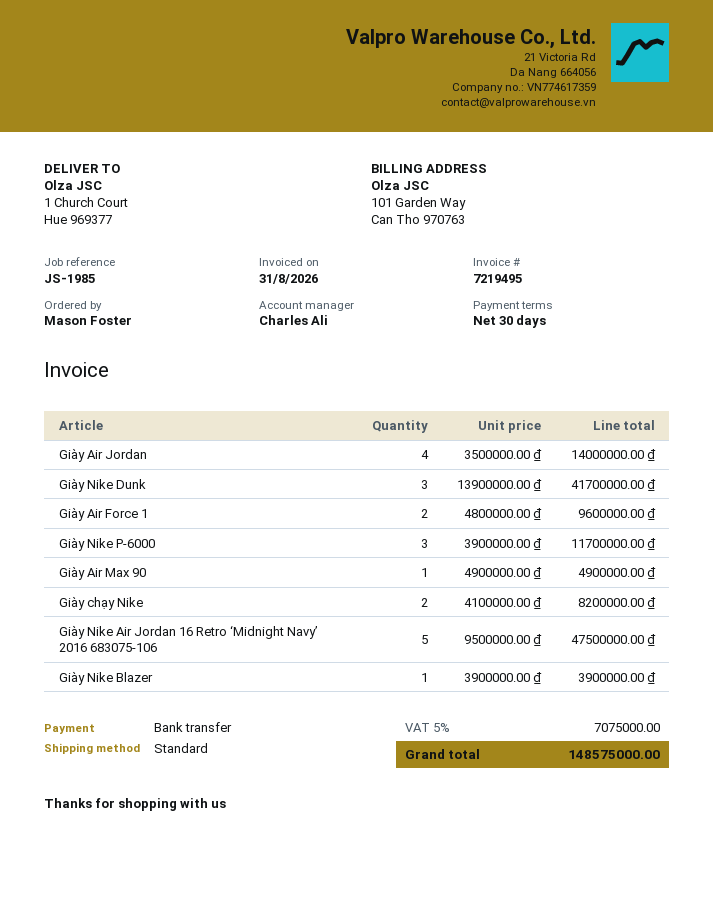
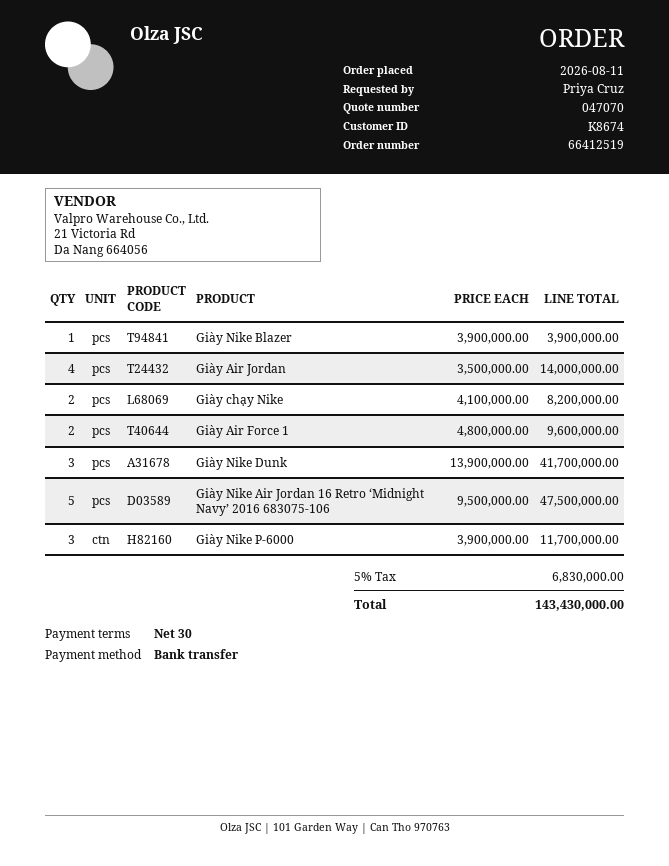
ordered by: Mason Foster -> Priya Cruz
Giày Air Max 90: 1 x 4900000.00 = 4900000.00 -> none
tax: 5% = 7075000.00 -> 5% = 6830000.00
total: 148575000.00 -> 143430000.00

